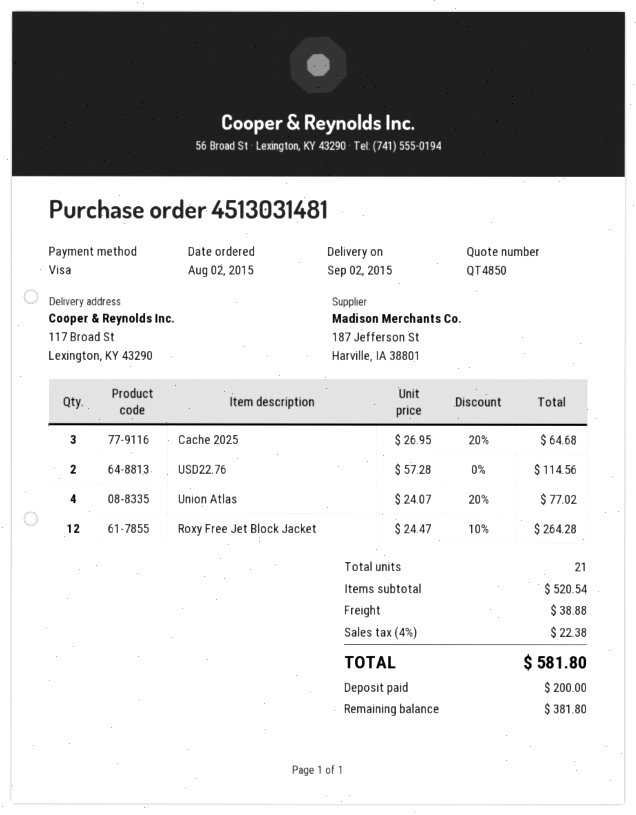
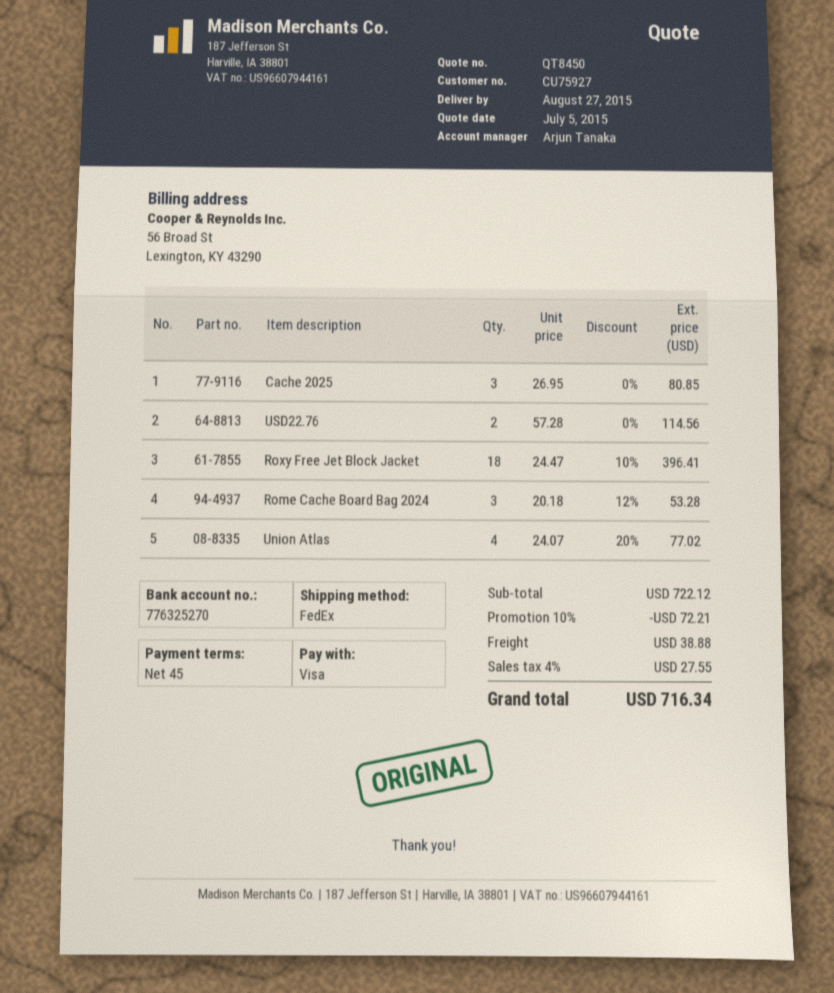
quote number: QT4850 -> QT8450
delivery date: 2015-09-02 -> 2015-08-27
Cache 2025: 3 x 26.95 - 20% = 64.68 -> 3 x 26.95 = 80.85
Roxy Free Jet Block Jacket: 12 x 24.47 - 10% = 264.28 -> 18 x 24.47 - 10% = 396.41
Rome Cache Board Bag 2024: none -> 3 x 20.18 - 12% = 53.28
subtotal: 520.54 -> 722.12
discount: none -> 10% = 72.21
tax: 4% = 22.38 -> 4% = 27.55
total: 581.80 -> 716.34

